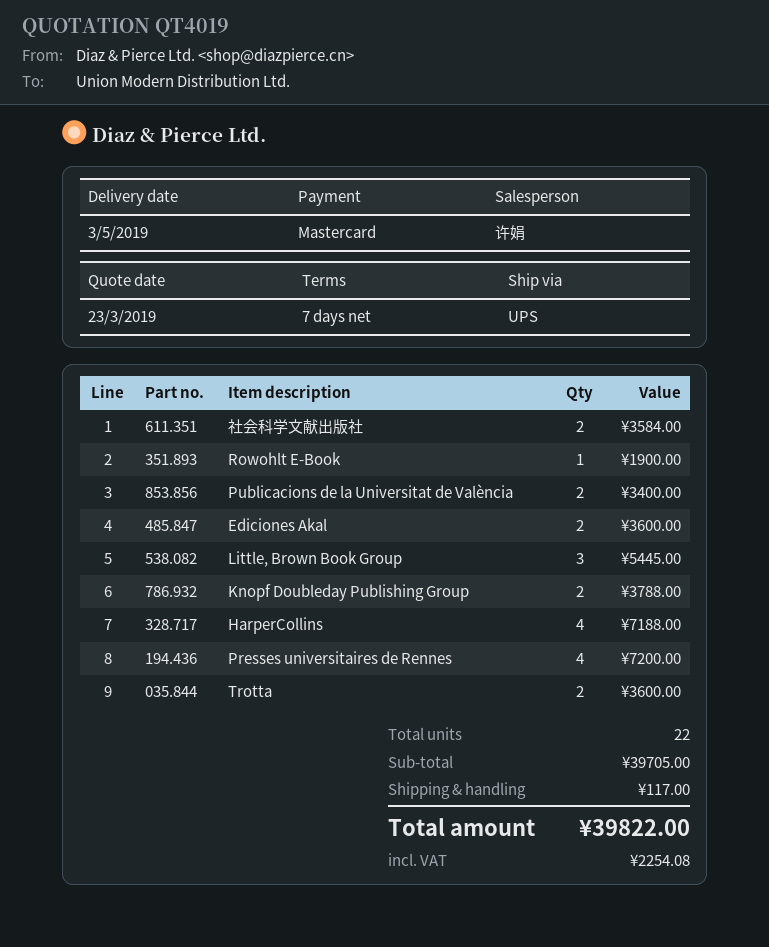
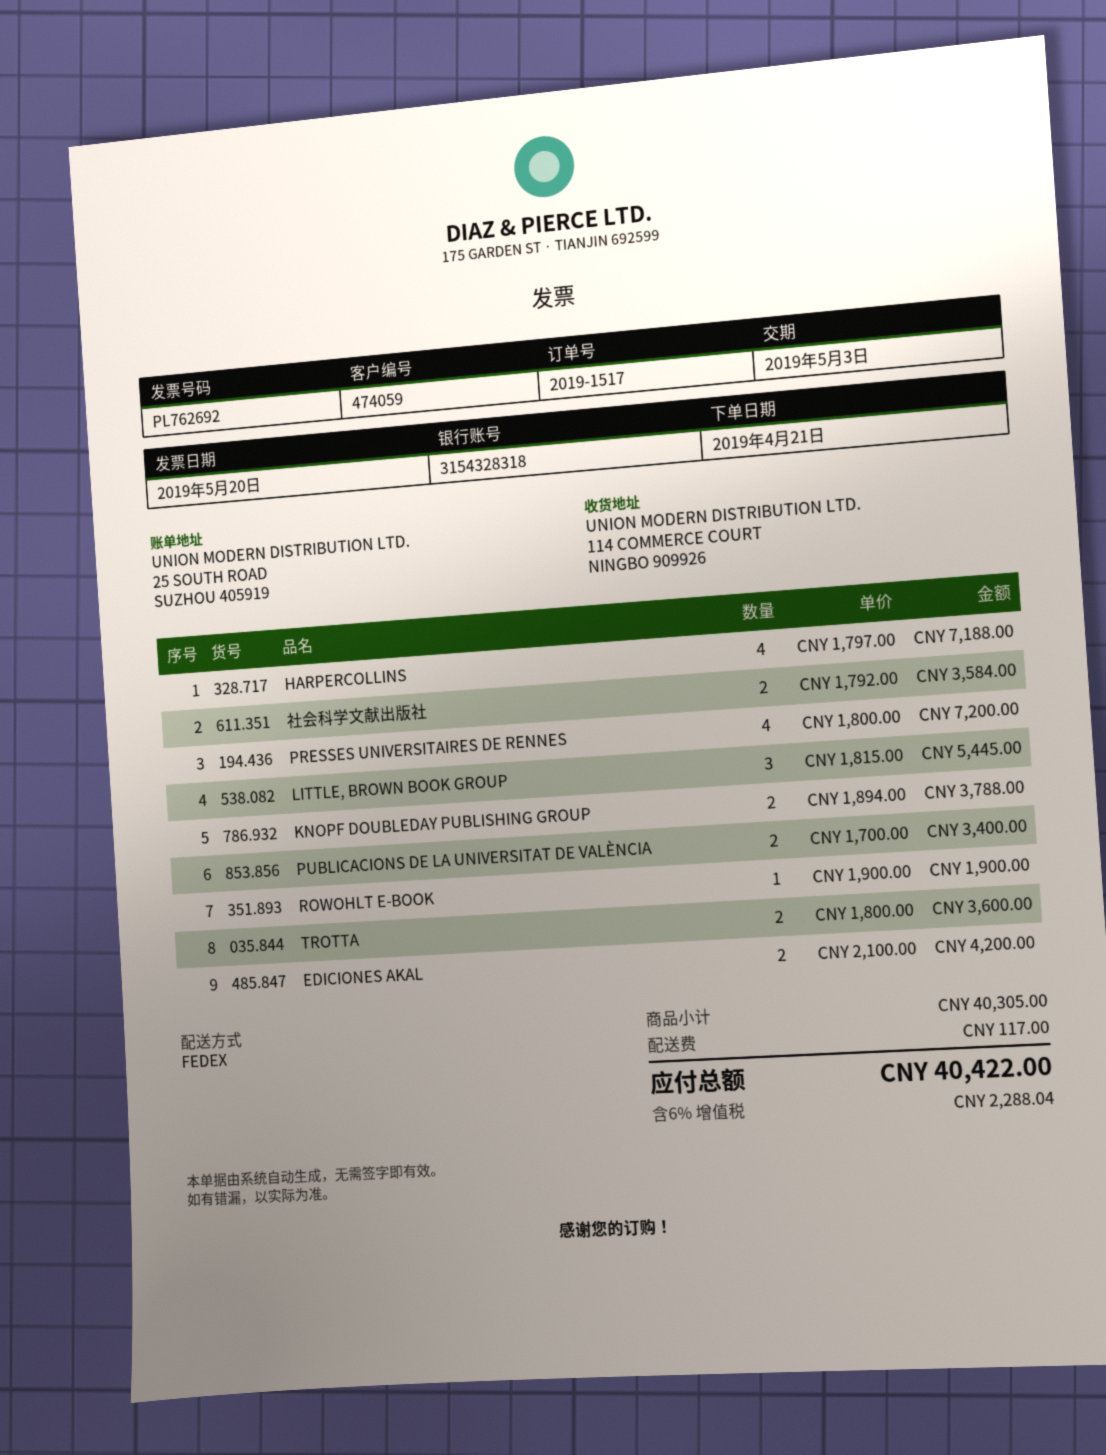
shipping method: UPS -> FedEx
Ediciones Akal: 2 for 3600.00 -> 2 for 4200.00
subtotal: 39705.00 -> 40305.00
tax: 2254.08 -> 2288.04
total: 39822.00 -> 40422.00

